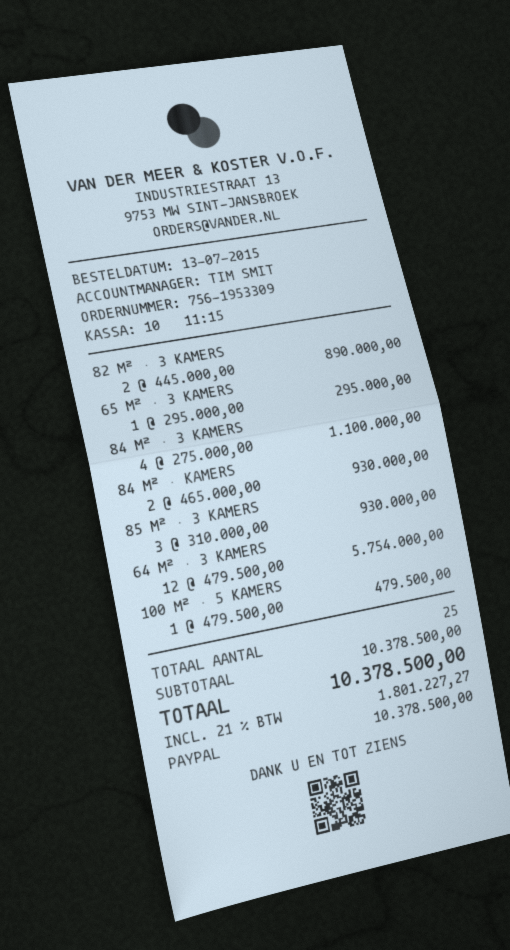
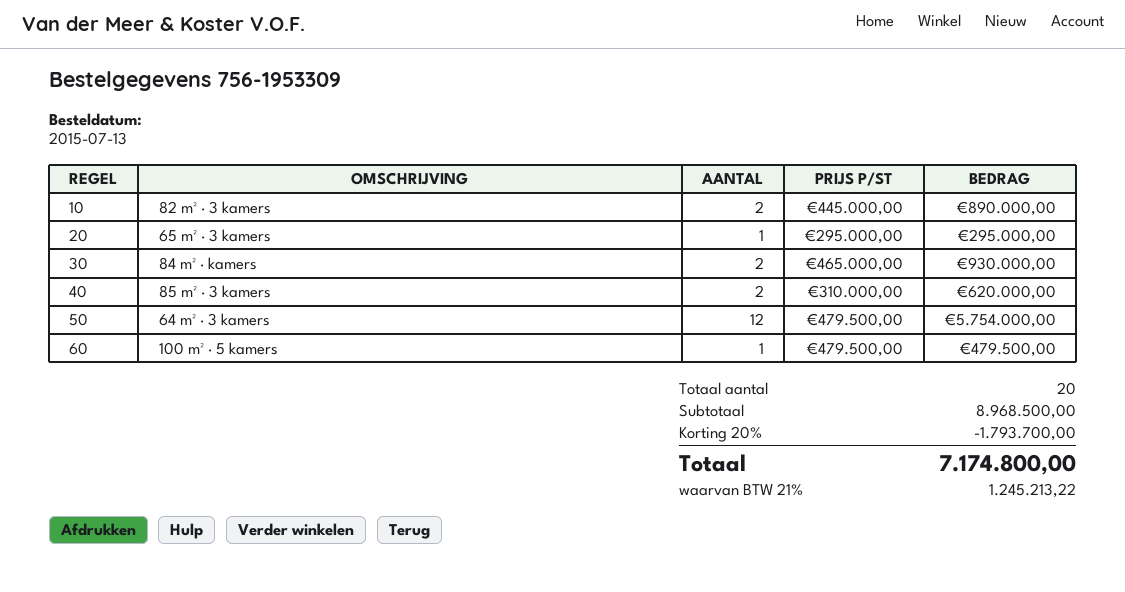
84 M² · 3 KAMERS: 4 x 275000.00 = 1100000.00 -> none
85 M² · 3 KAMERS: 3 x 310000.00 = 930000.00 -> 2 x 310000.00 = 620000.00
total quantity: 25 -> 20
subtotal: 10378500.00 -> 8968500.00
discount: none -> 20% = 1793700.00
tax: 21% = 1801227.27 -> 21% = 1245213.22
total: 10378500.00 -> 7174800.00

